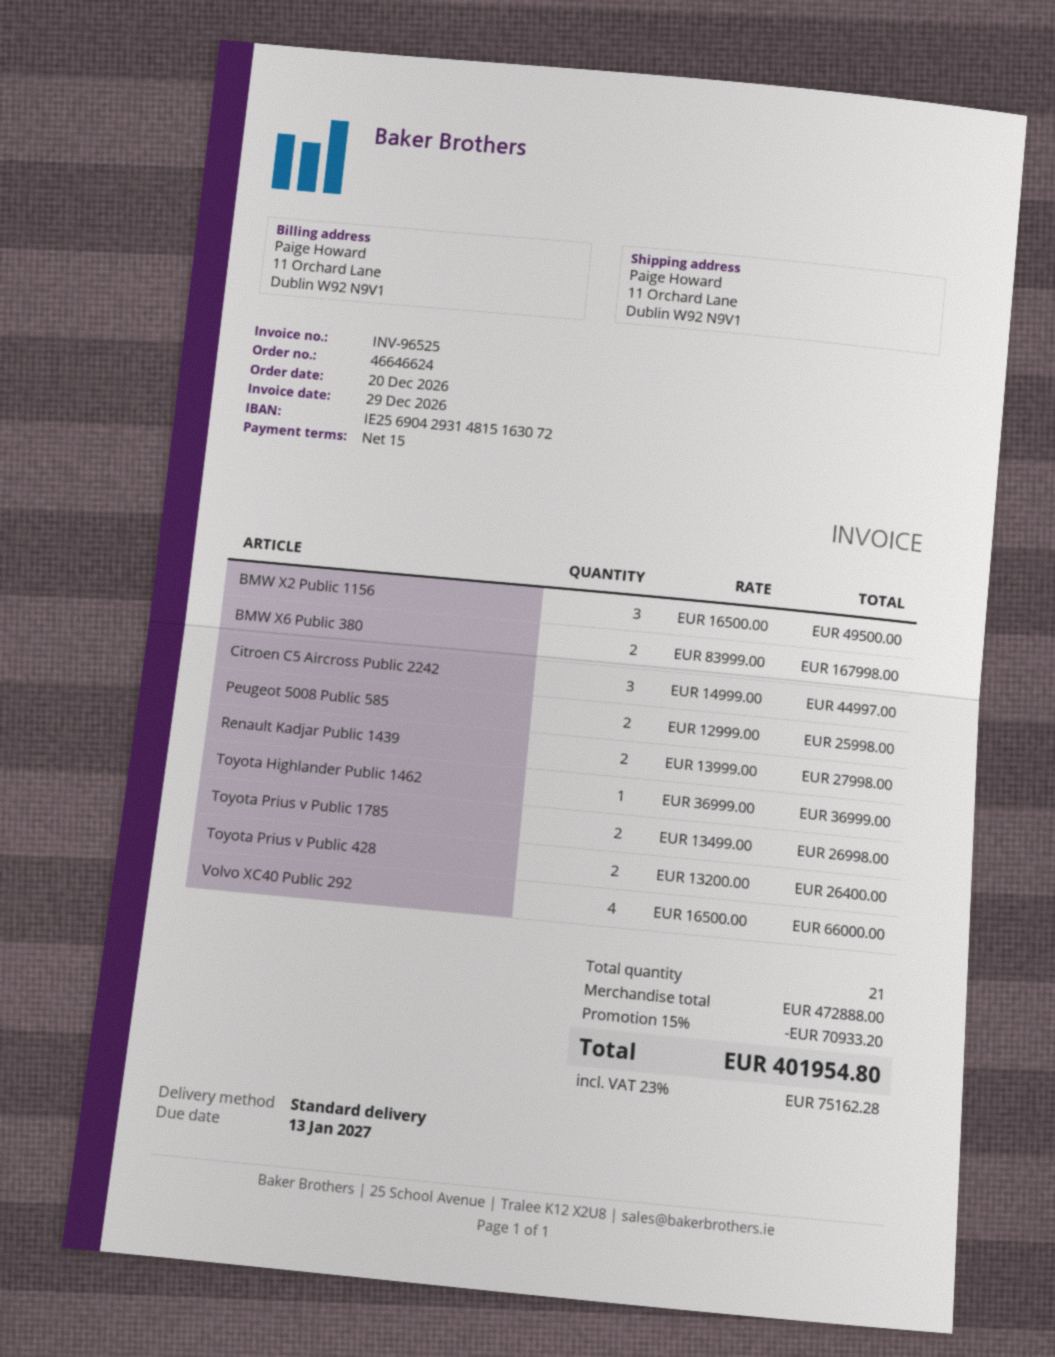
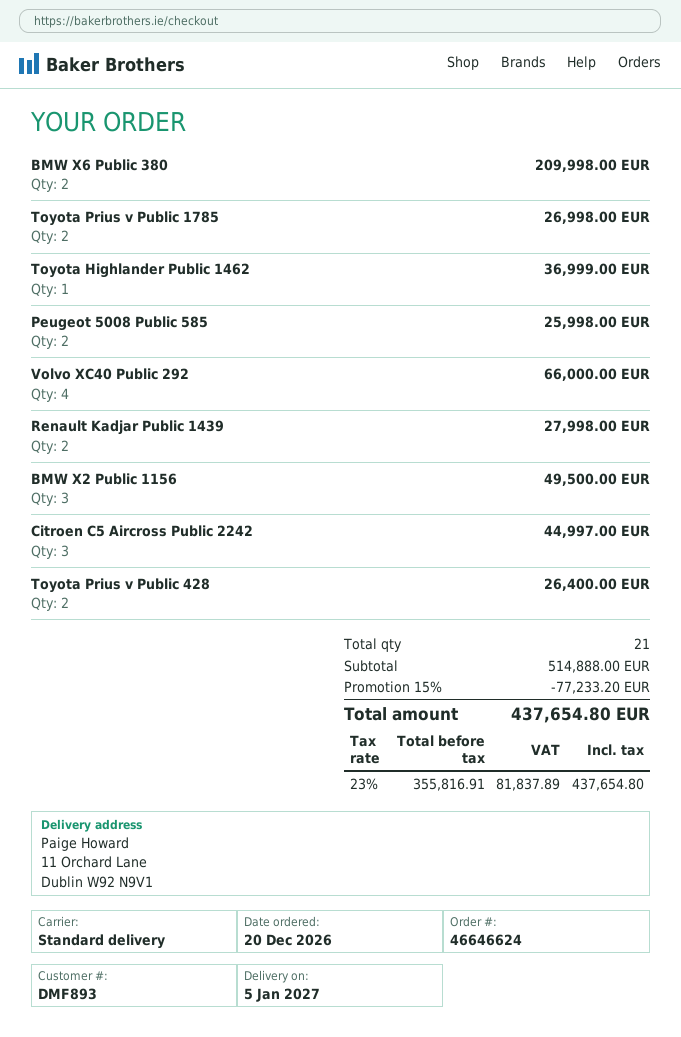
BMW X6 Public 380: 2 for 167998.00 -> 2 for 209998.00
subtotal: 472888.00 -> 514888.00
discount: 15% = 70933.20 -> 15% = 77233.20
tax: 23% = 75162.28 -> 23% = 81837.89
total: 401954.80 -> 437654.80

